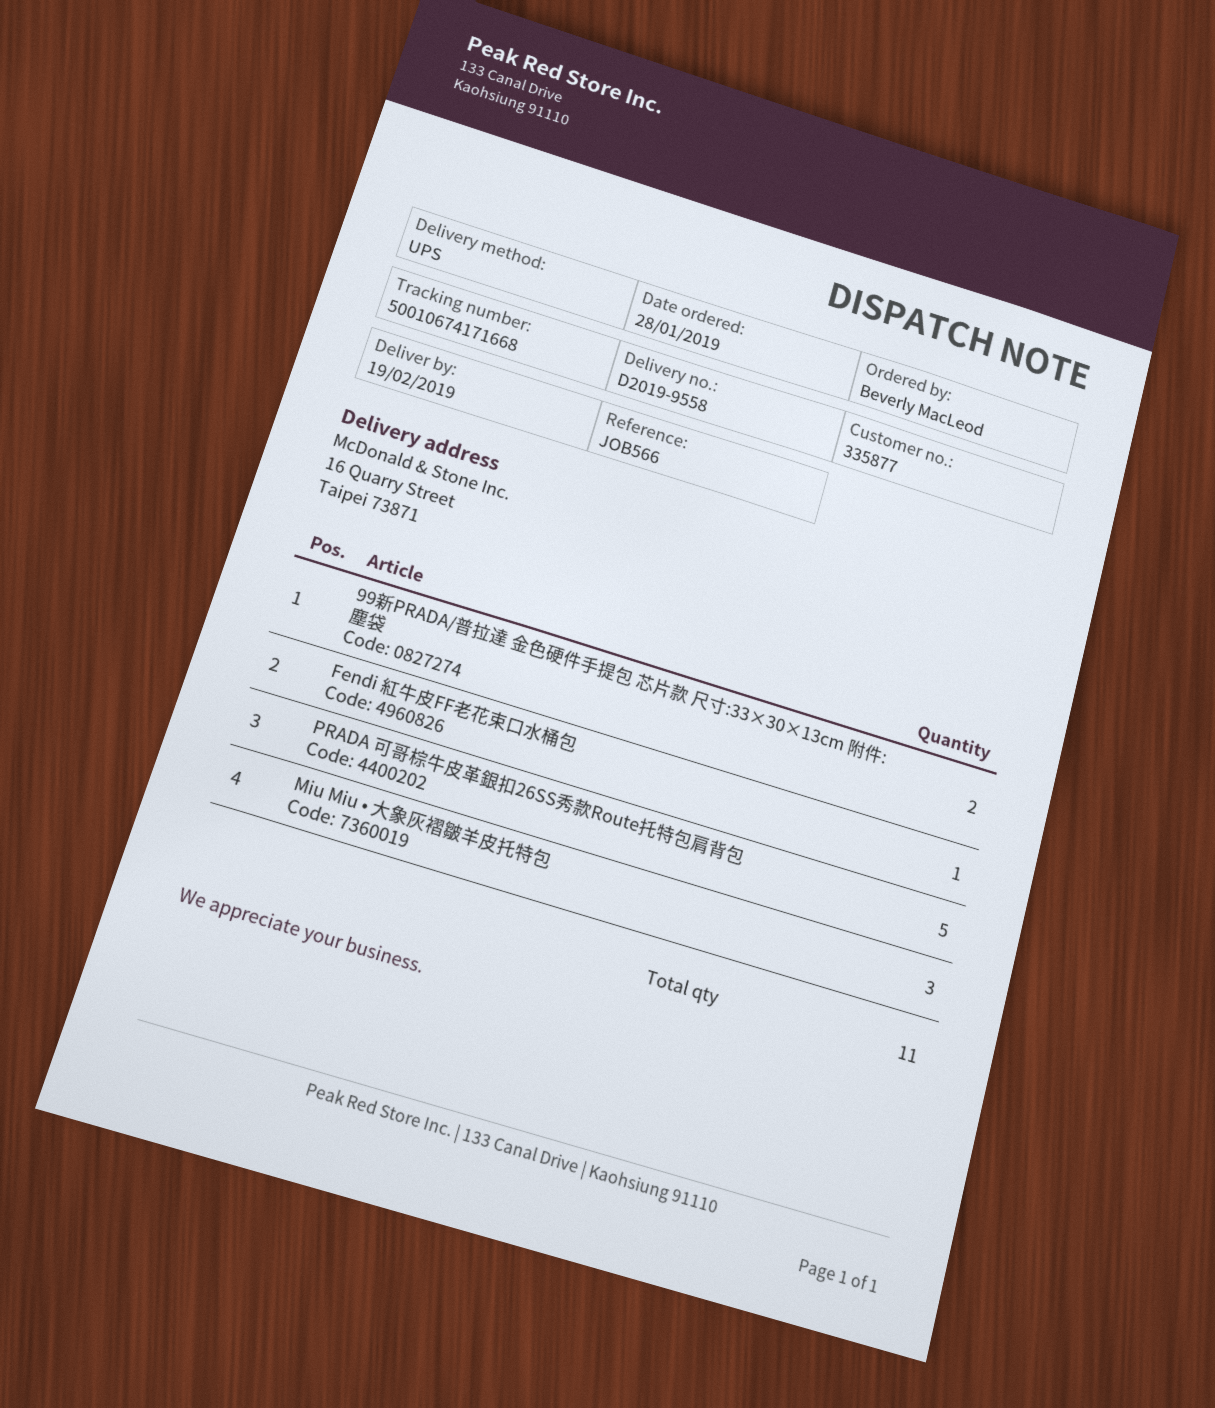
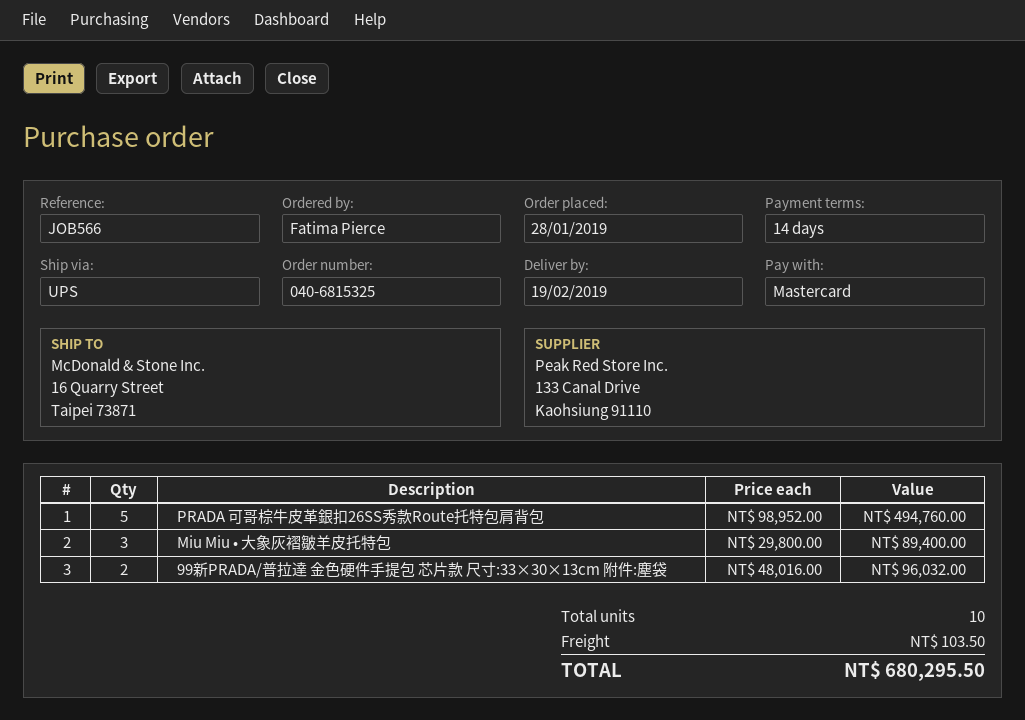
ordered by: Beverly MacLeod -> Fatima Pierce
Fendi 紅牛皮FF老花束口水桶包: 1 -> none
total quantity: 11 -> 10

